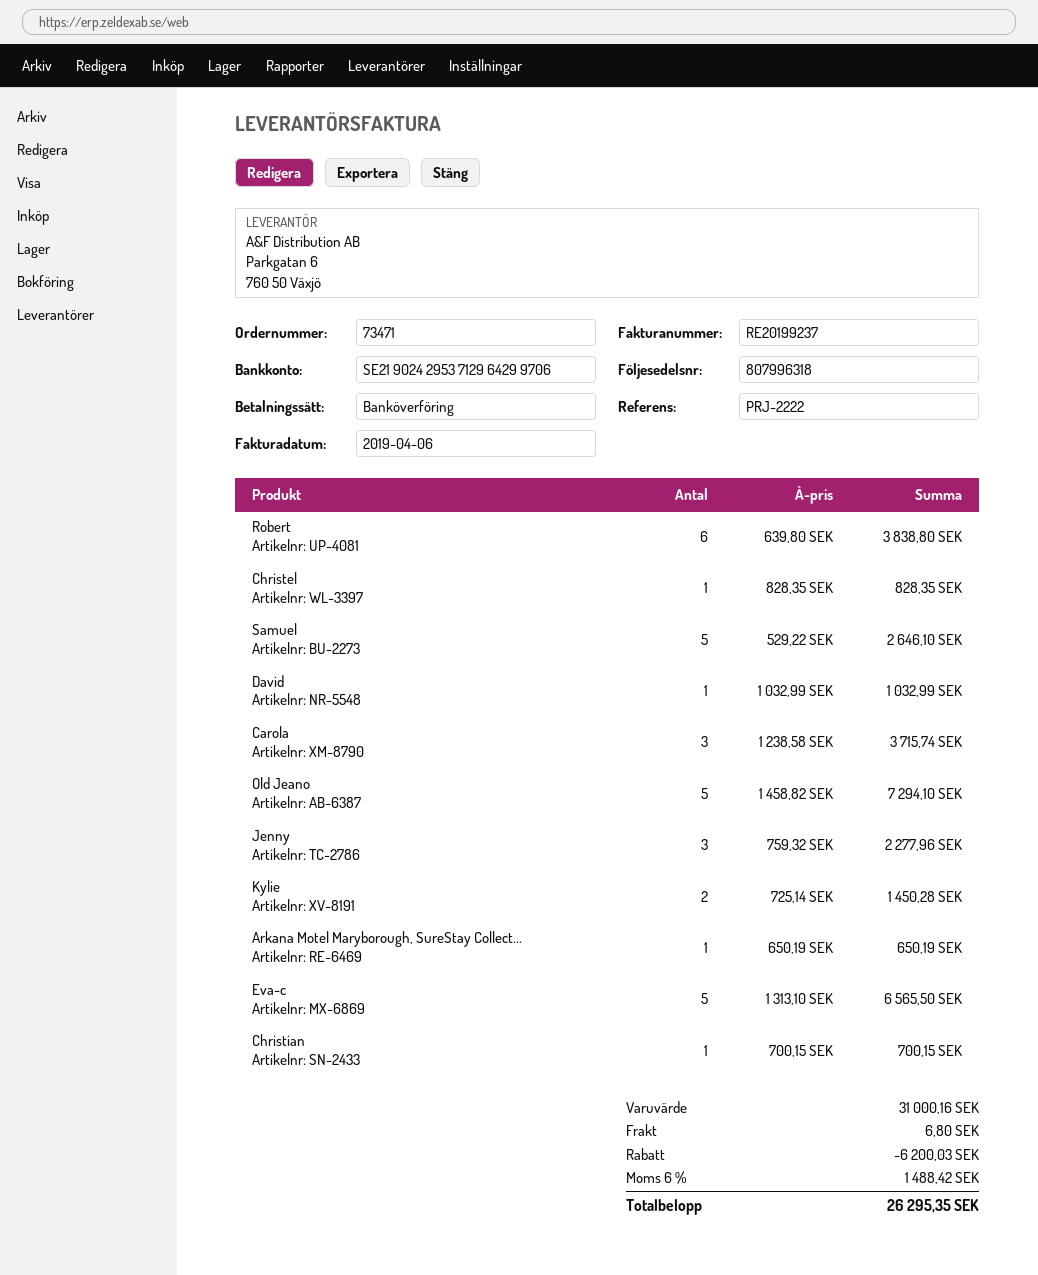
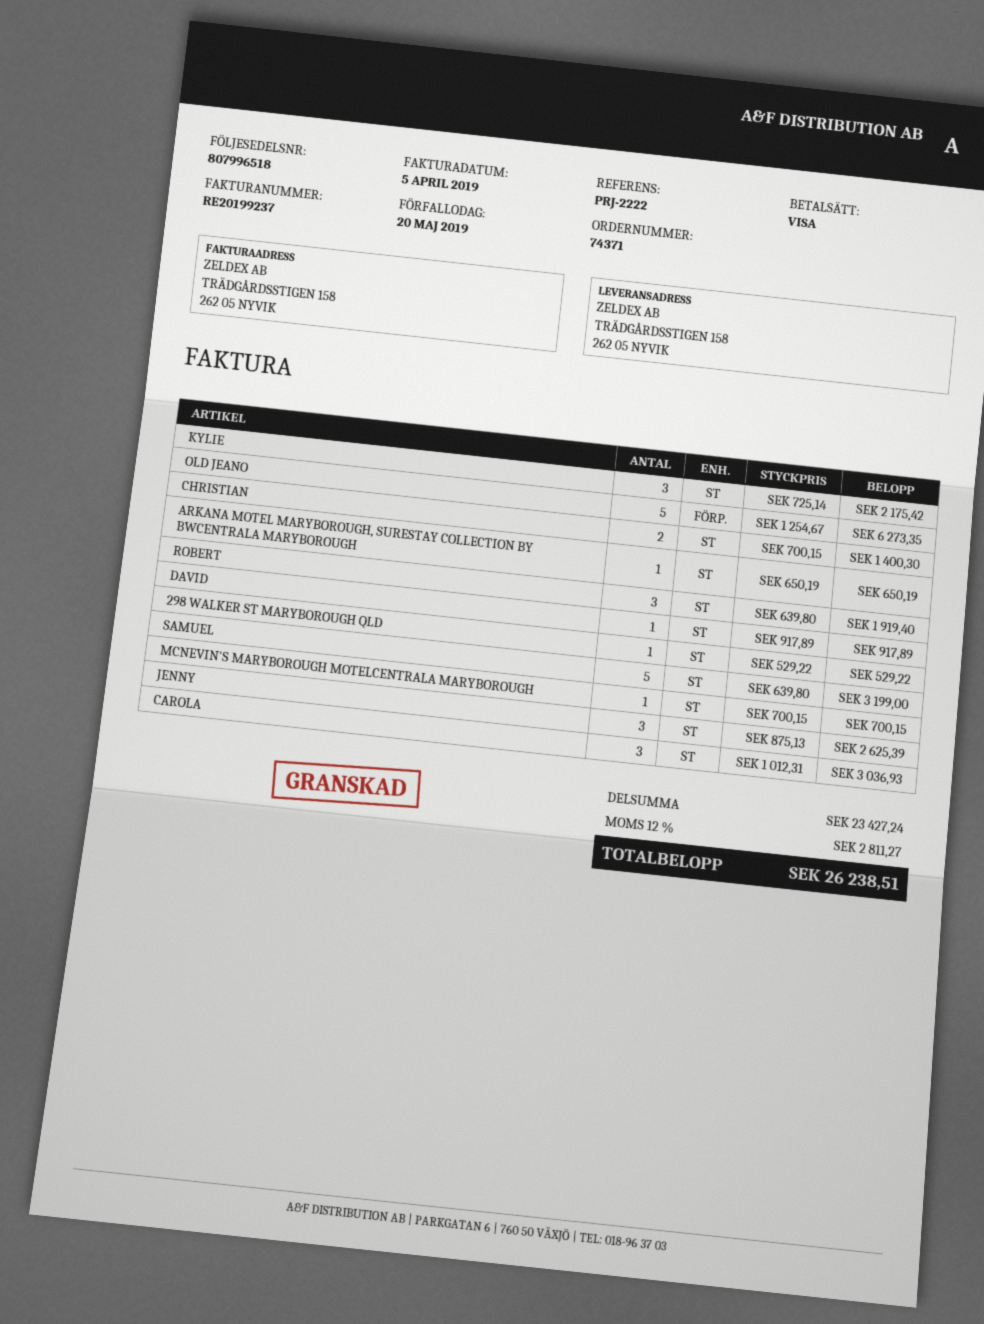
order number: 73471 -> 74371
delivery note number: 807996318 -> 807996518
invoice date: 2019-04-06 -> 2019-04-05
payment method: bank transfer -> Visa
Robert: 6 x 639.80 = 3838.80 -> 3 x 639.80 = 1919.40
Christel: 1 x 828.35 = 828.35 -> none
Samuel: 5 x 529.22 = 2646.10 -> 5 x 639.80 = 3199.00
David: 1 x 1032.99 = 1032.99 -> 1 x 917.89 = 917.89
Carola: 3 x 1238.58 = 3715.74 -> 3 x 1012.31 = 3036.93
Old Jeano: 5 x 1458.82 = 7294.10 -> 5 x 1254.67 = 6273.35
Jenny: 3 x 759.32 = 2277.96 -> 3 x 875.13 = 2625.39
Kylie: 2 x 725.14 = 1450.28 -> 3 x 725.14 = 2175.42
Eva-c: 5 x 1313.10 = 6565.50 -> none
Christian: 1 x 700.15 = 700.15 -> 2 x 700.15 = 1400.30
298 WALKER ST MARYBOROUGH QLD: none -> 1 x 529.22 = 529.22
MCNEVIN'S MARYBOROUGH MOTELCENTRALA MARYBOROUGH: none -> 1 x 700.15 = 700.15
subtotal: 31000.16 -> 23427.24
discount: 6200.03 -> none
shipping: 6.80 -> none
tax: 6% = 1488.42 -> 12% = 2811.27
total: 26295.35 -> 26238.51

